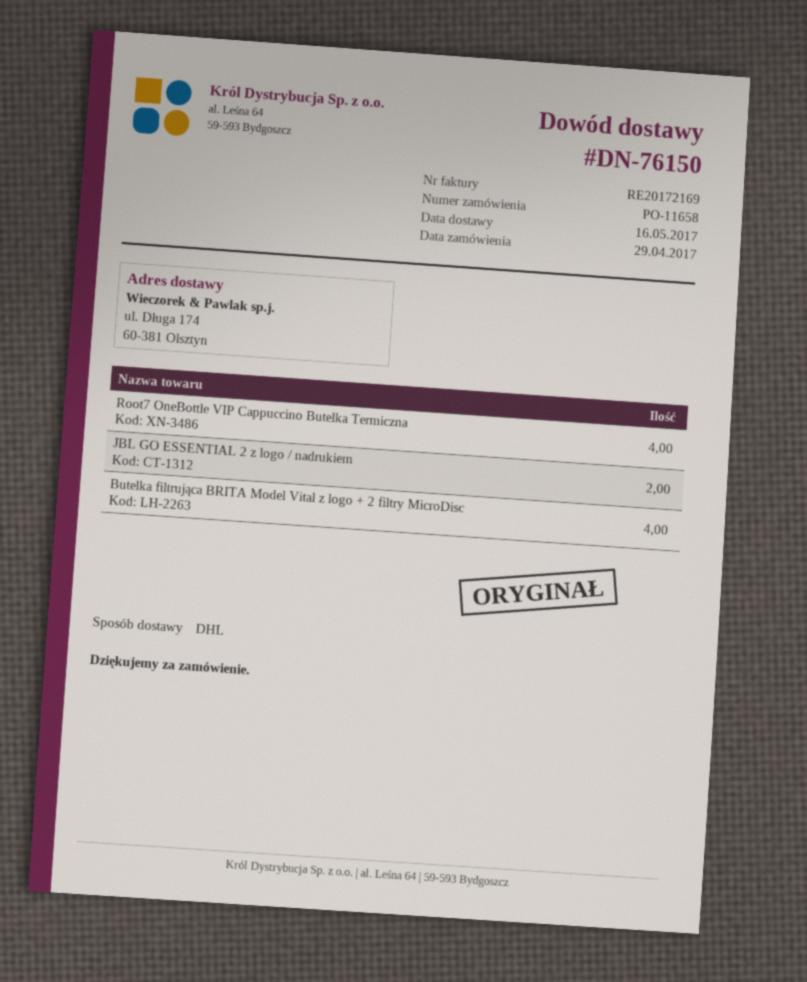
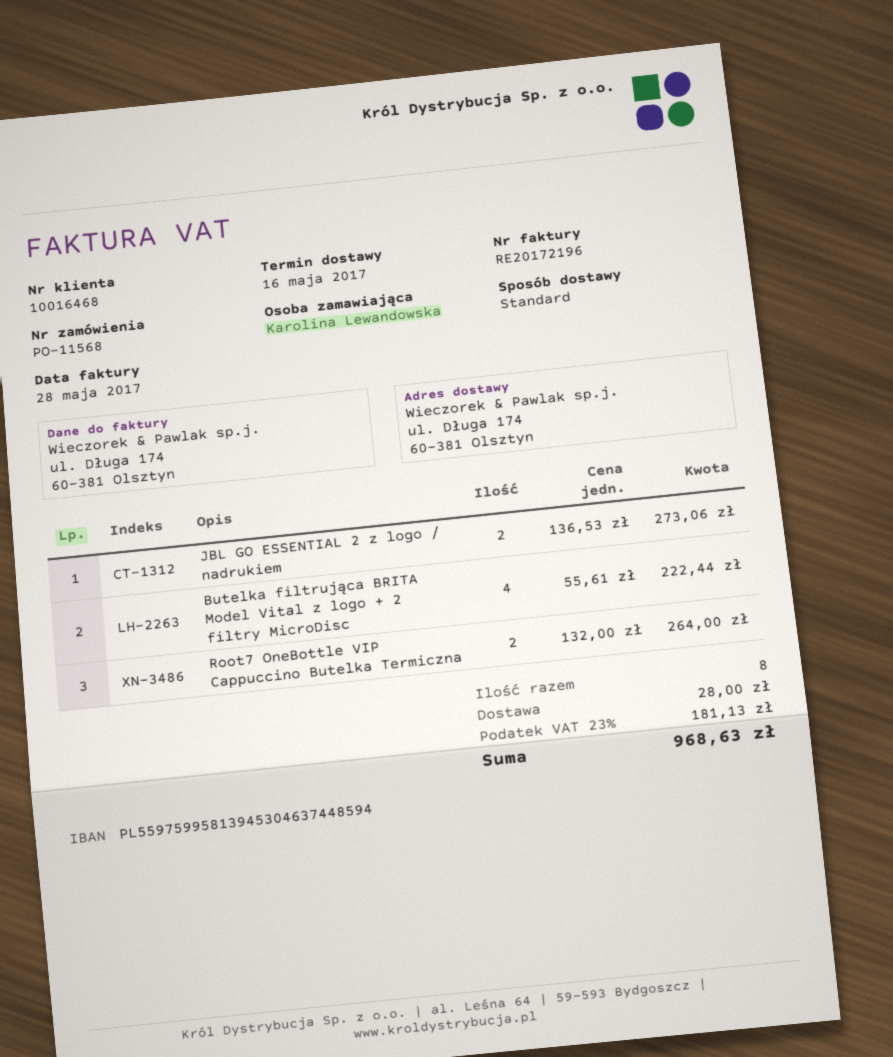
order number: PO-11658 -> PO-11568
invoice number: RE20172169 -> RE20172196
shipping method: DHL -> standard
Root7 OneBottle VIP Cappuccino Butelka Termiczna: 4 -> 2

